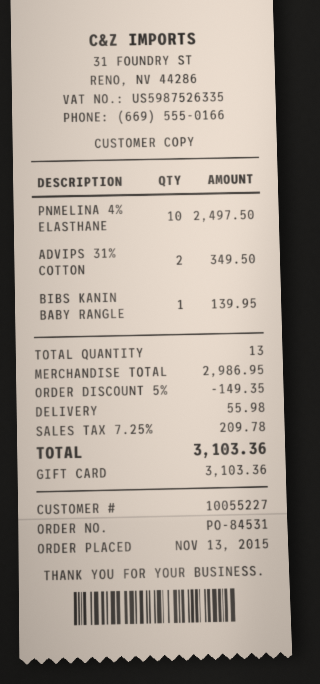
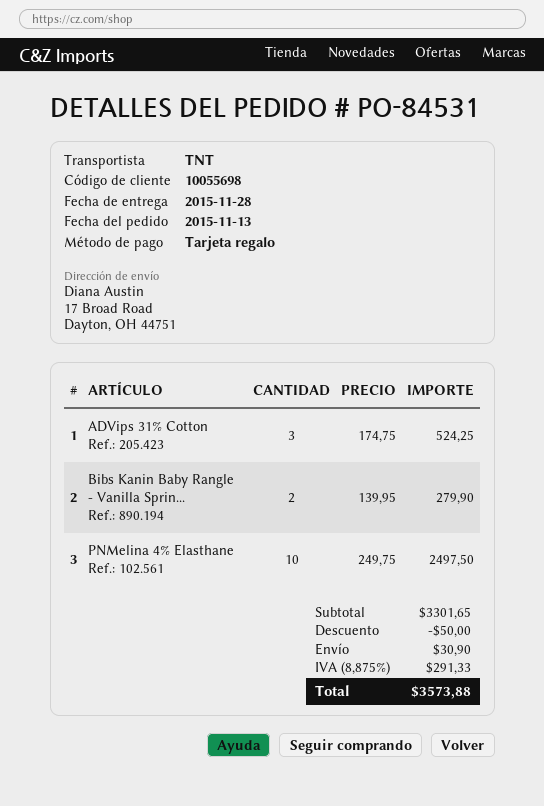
customer number: 10055227 -> 10055698
ADVIPS 31% COTTON: 2 for 349.50 -> 3 for 524.25
BIBS KANIN BABY RANGLE: 1 for 139.95 -> 2 for 279.90
subtotal: 2986.95 -> 3301.65
discount: 149.35 -> 50.00
shipping: 55.98 -> 30.90
tax: 7.25% = 209.78 -> 8.875% = 291.33
total: 3103.36 -> 3573.88

